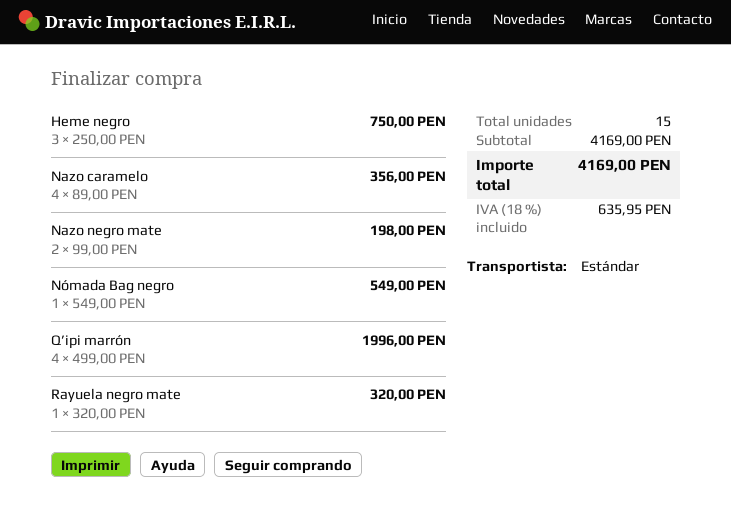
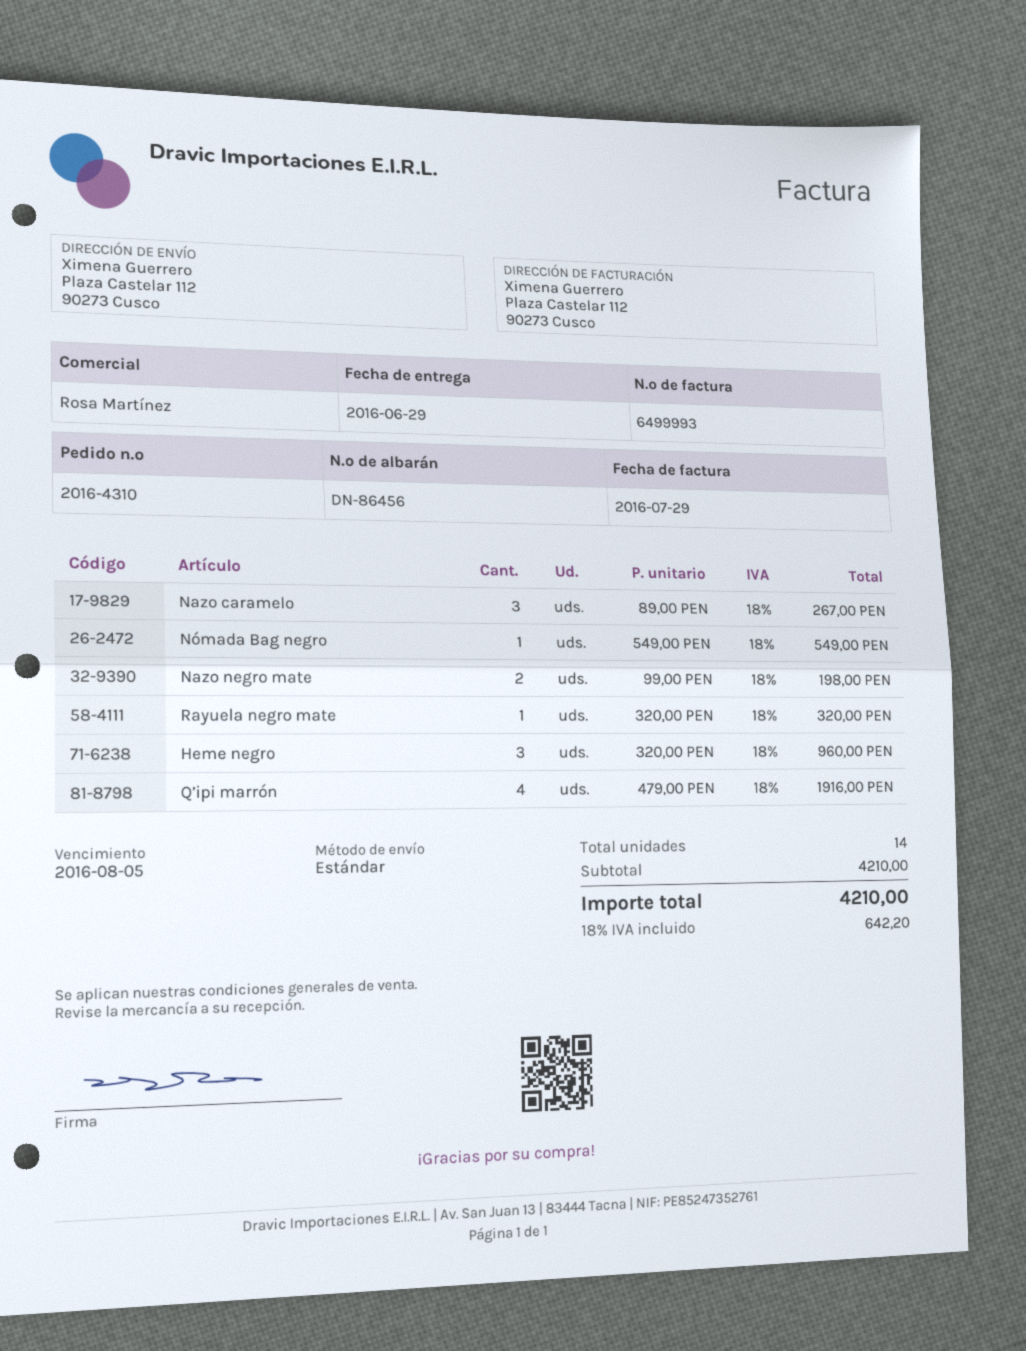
Heme negro: 3 x 250.00 = 750.00 -> 3 x 320.00 = 960.00
Nazo caramelo: 4 x 89.00 = 356.00 -> 3 x 89.00 = 267.00
Q’ipi marrón: 4 x 499.00 = 1996.00 -> 4 x 479.00 = 1916.00
total quantity: 15 -> 14
subtotal: 4169.00 -> 4210.00
tax: 18% = 635.95 -> 18% = 642.20
total: 4169.00 -> 4210.00

